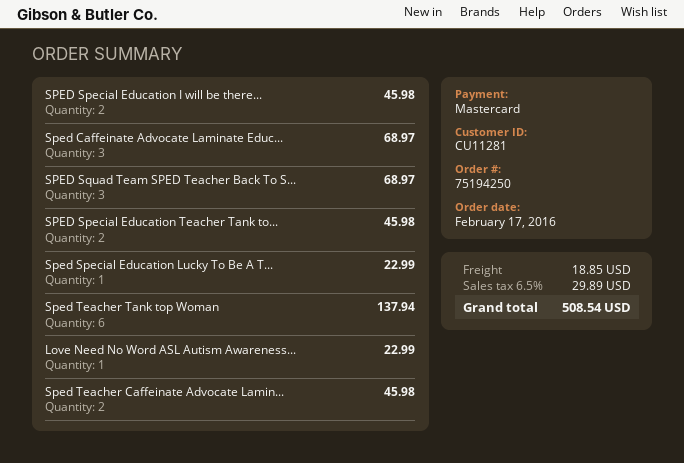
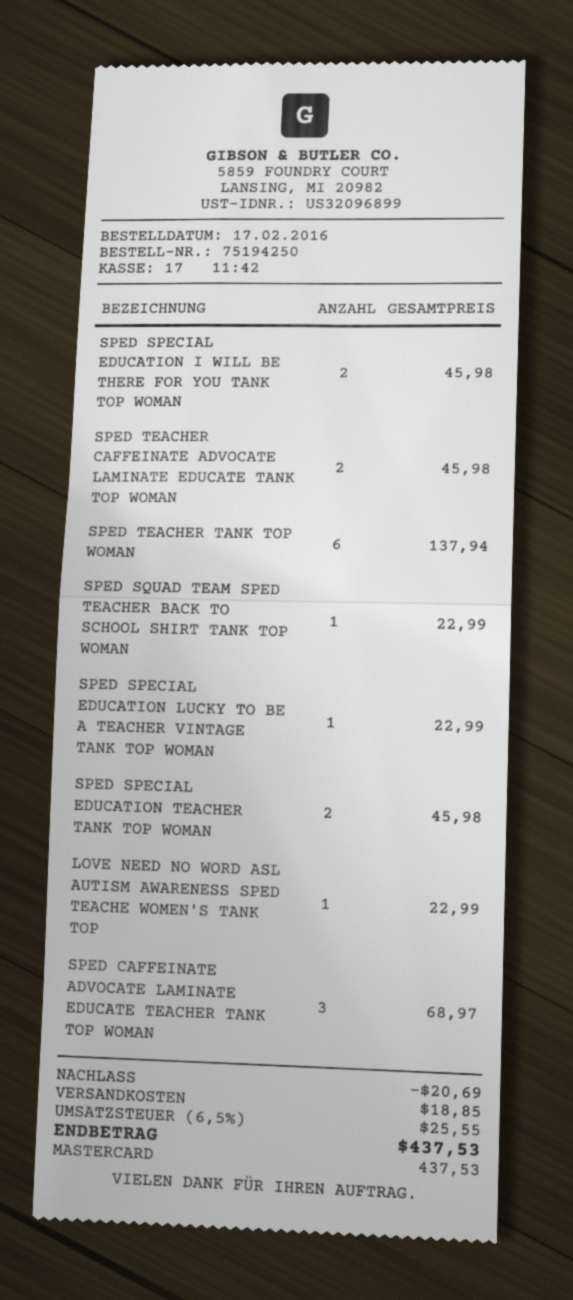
SPED Squad Team SPED Teacher Back To S...: 3 for 68.97 -> 1 for 22.99
discount: none -> 20.69
tax: 6.5% = 29.89 -> 6.5% = 25.55
total: 508.54 -> 437.53

